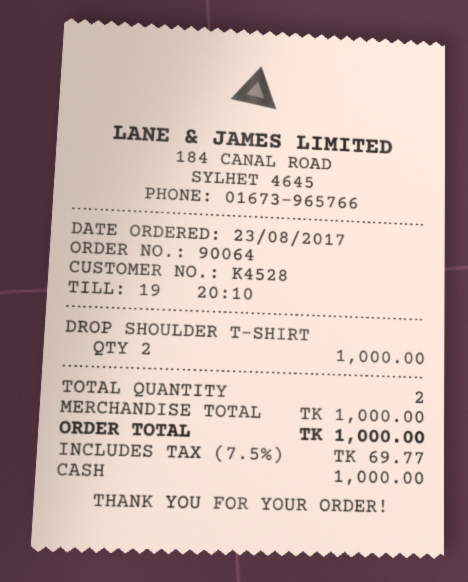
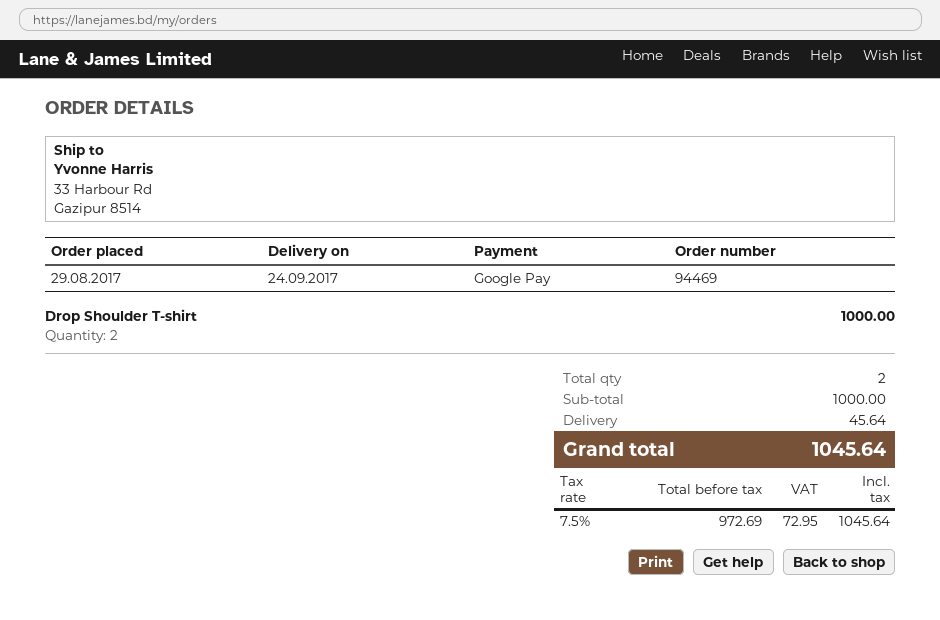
order number: 90064 -> 94469
order date: 2017-08-23 -> 2017-08-29
payment method: cash -> Google Pay
shipping: none -> 45.64
tax: 7.5% = 69.77 -> 7.5% = 72.95
total: 1000.00 -> 1045.64

